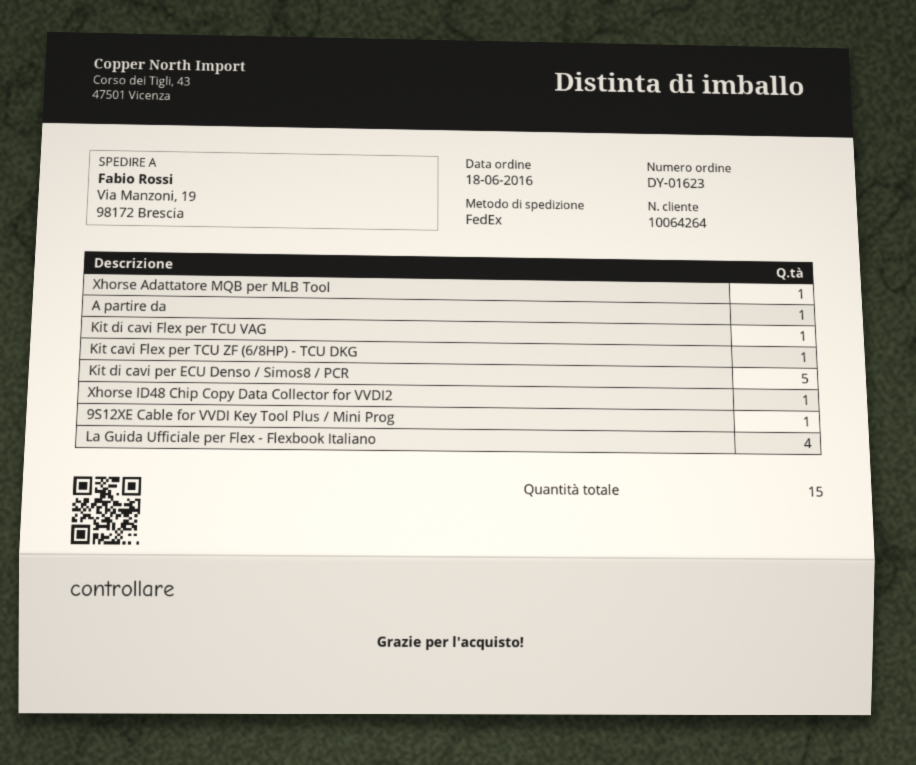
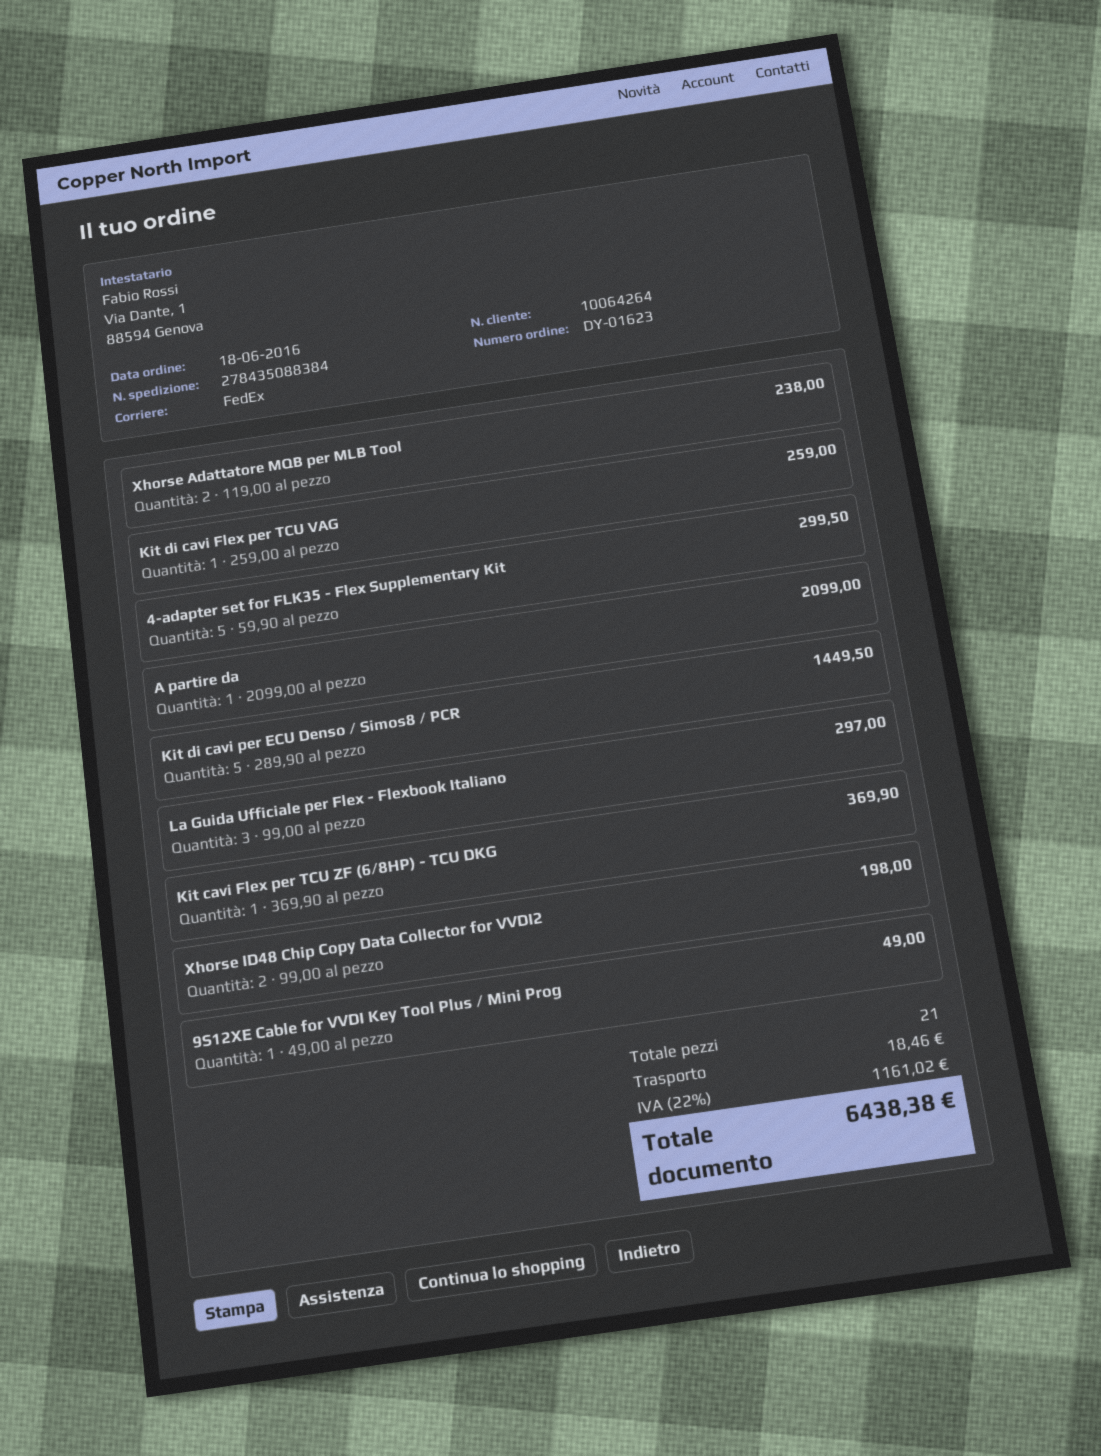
Xhorse Adattatore MQB per MLB Tool: 1 -> 2
Xhorse ID48 Chip Copy Data Collector for VVDI2: 1 -> 2
La Guida Ufficiale per Flex - Flexbook Italiano: 4 -> 3
4-adapter set for FLK35 - Flex Supplementary Kit: none -> 5
total quantity: 15 -> 21

